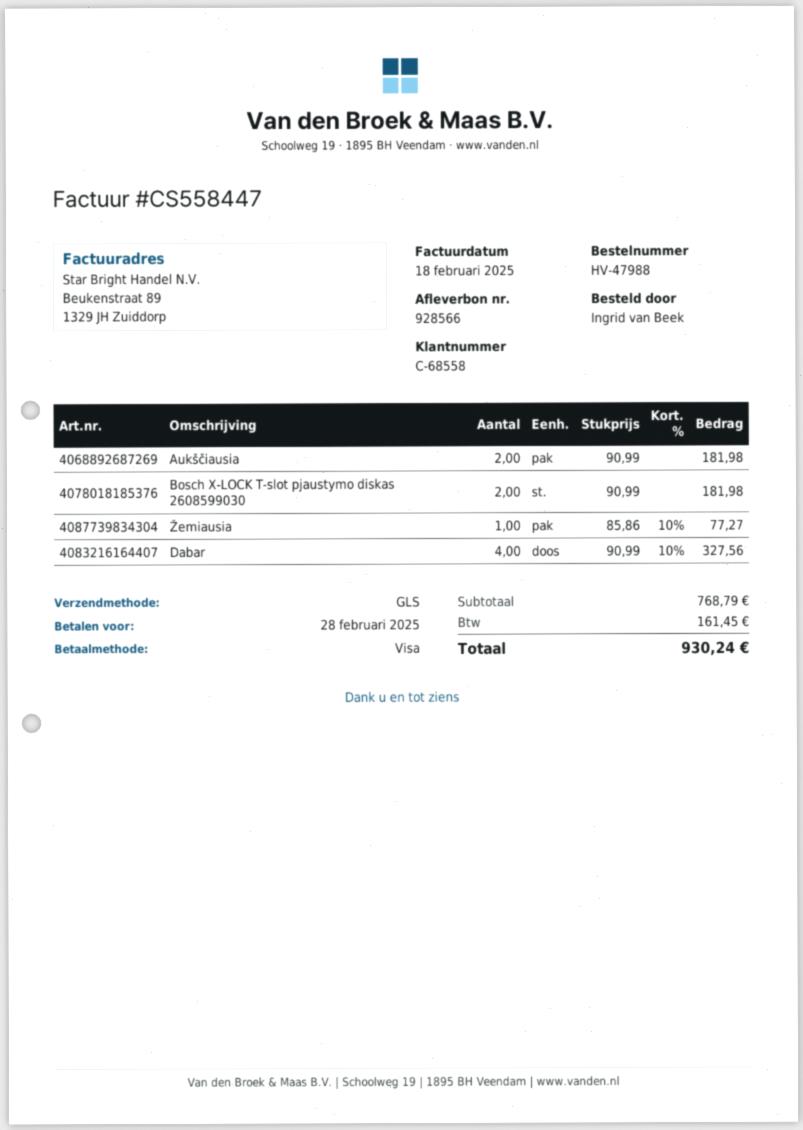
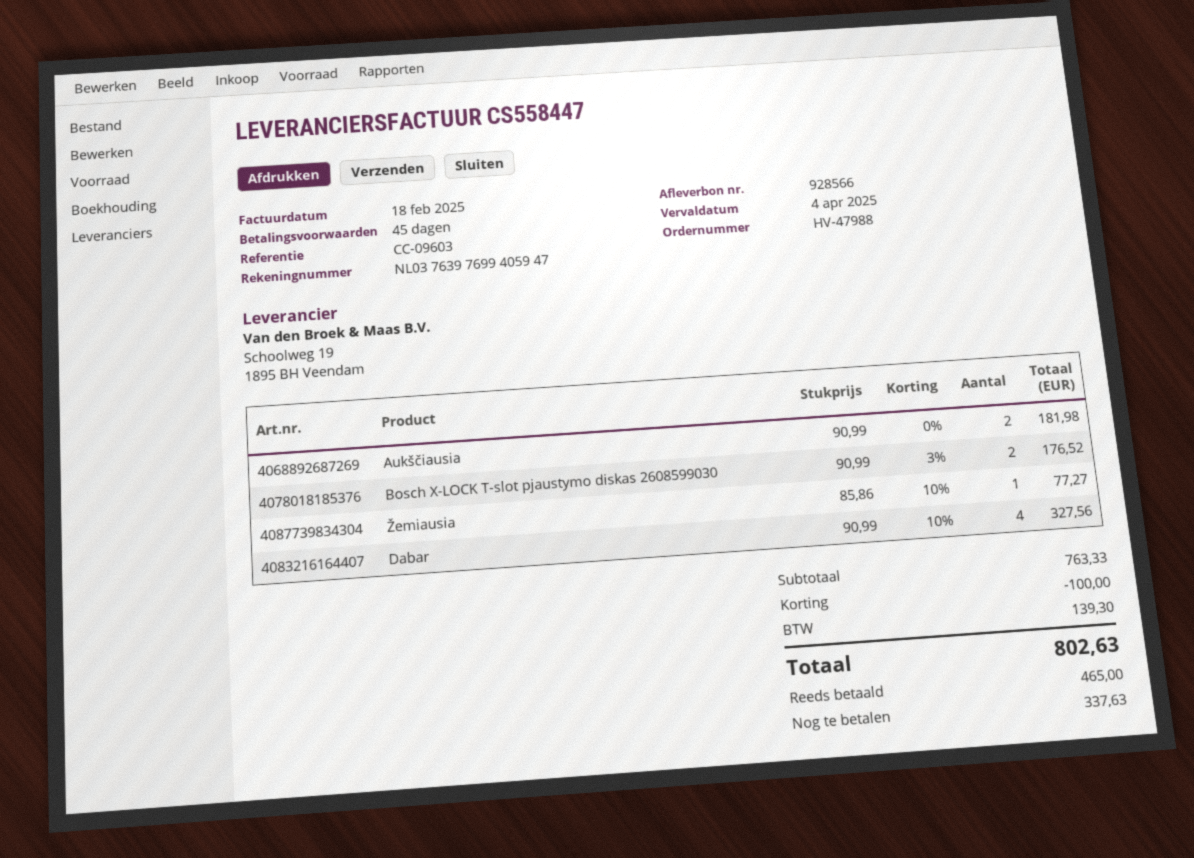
due date: 2025-02-28 -> 2025-04-04
Bosch X-LOCK T-slot pjaustymo diskas 2608599030: 2 x 90.99 = 181.98 -> 2 x 90.99 - 3% = 176.52
subtotal: 768.79 -> 763.33
discount: none -> 100.00
tax: 161.45 -> 139.30
total: 930.24 -> 802.63

